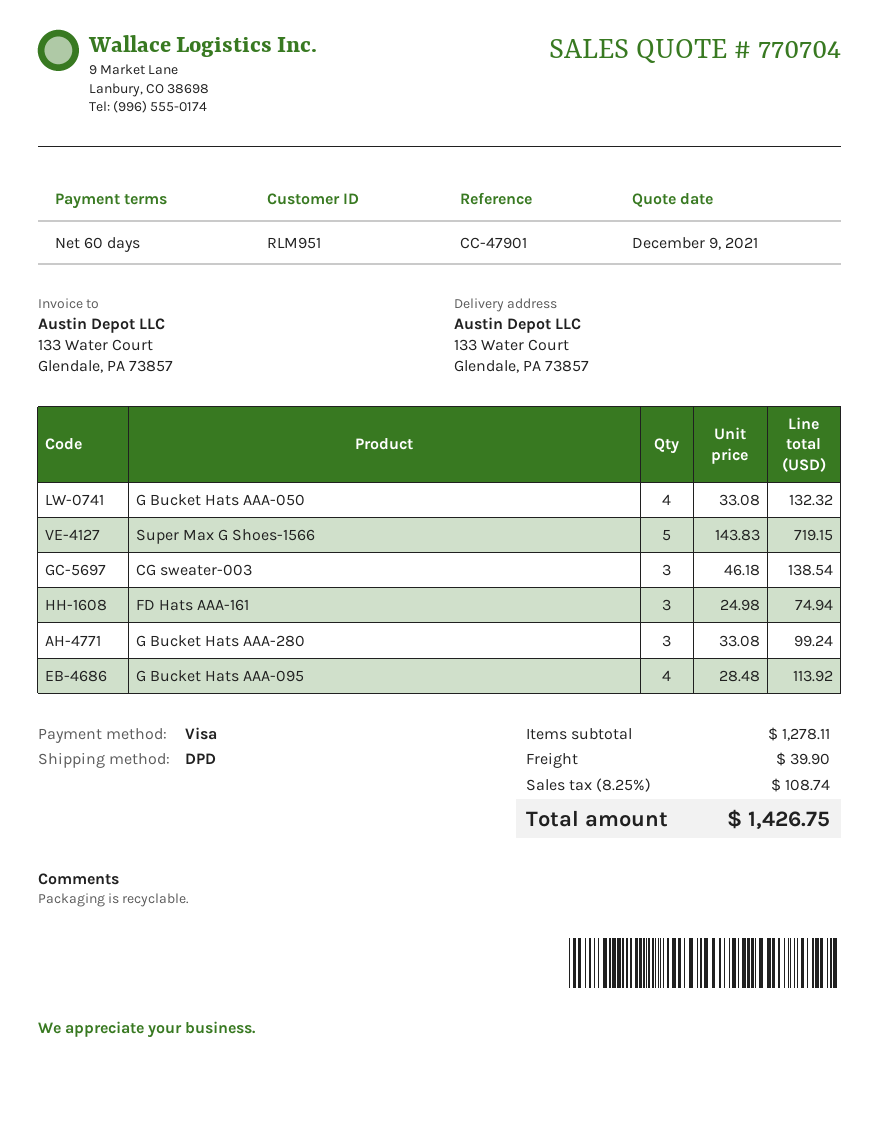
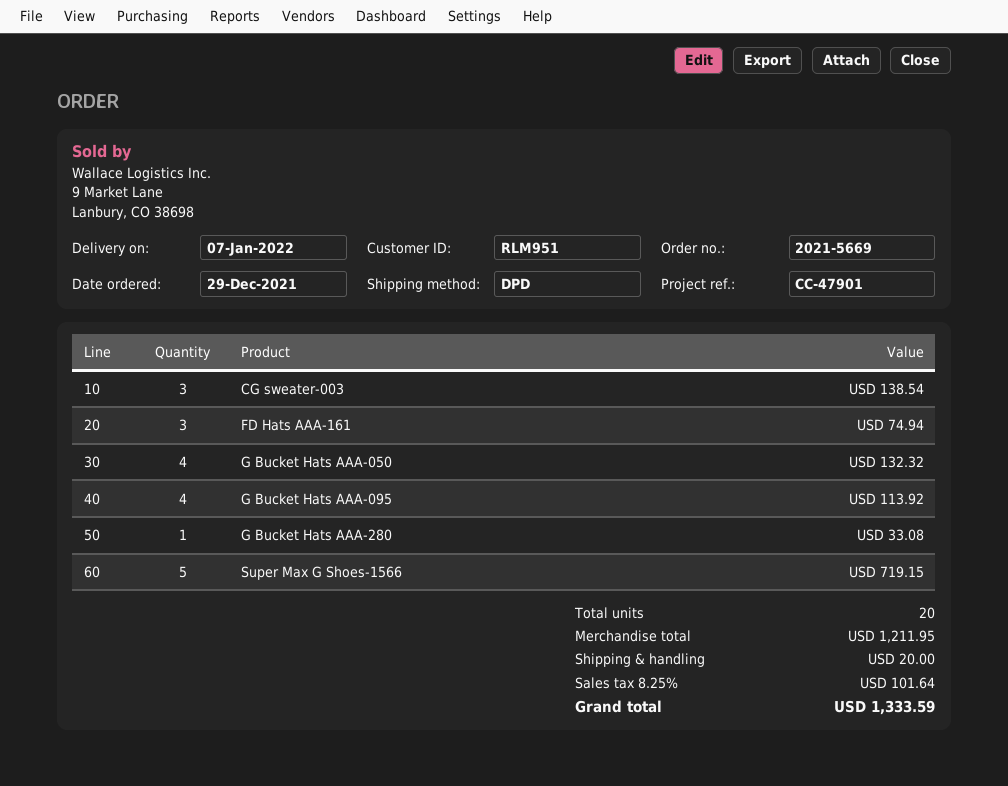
G Bucket Hats AAA-280: 3 for 99.24 -> 1 for 33.08
subtotal: 1278.11 -> 1211.95
shipping: 39.90 -> 20.00
tax: 8.25% = 108.74 -> 8.25% = 101.64
total: 1426.75 -> 1333.59

